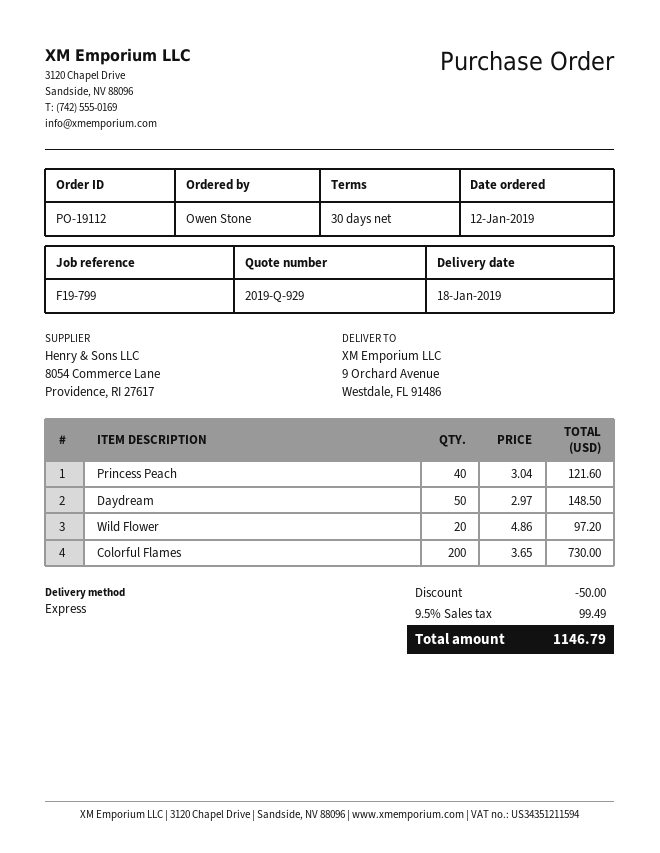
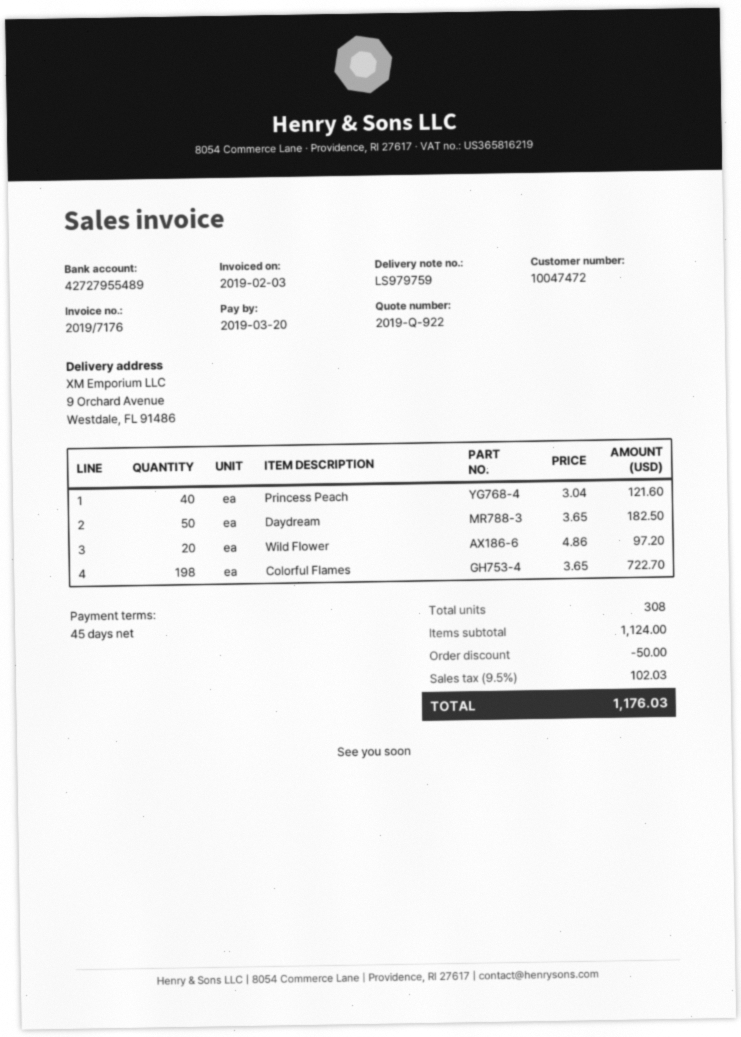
quote number: 2019-Q-929 -> 2019-Q-922
payment terms: 30 days -> 45 days
Daydream: 50 x 2.97 = 148.50 -> 50 x 3.65 = 182.50
Colorful Flames: 200 x 3.65 = 730.00 -> 198 x 3.65 = 722.70
tax: 9.5% = 99.49 -> 9.5% = 102.03
total: 1146.79 -> 1176.03

